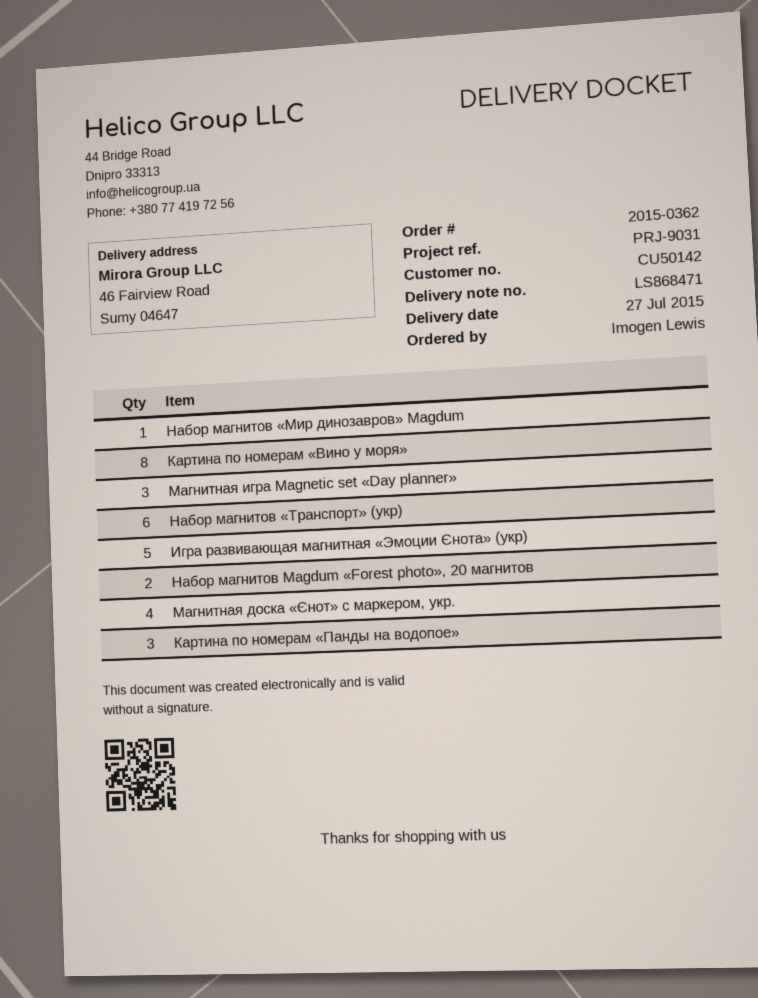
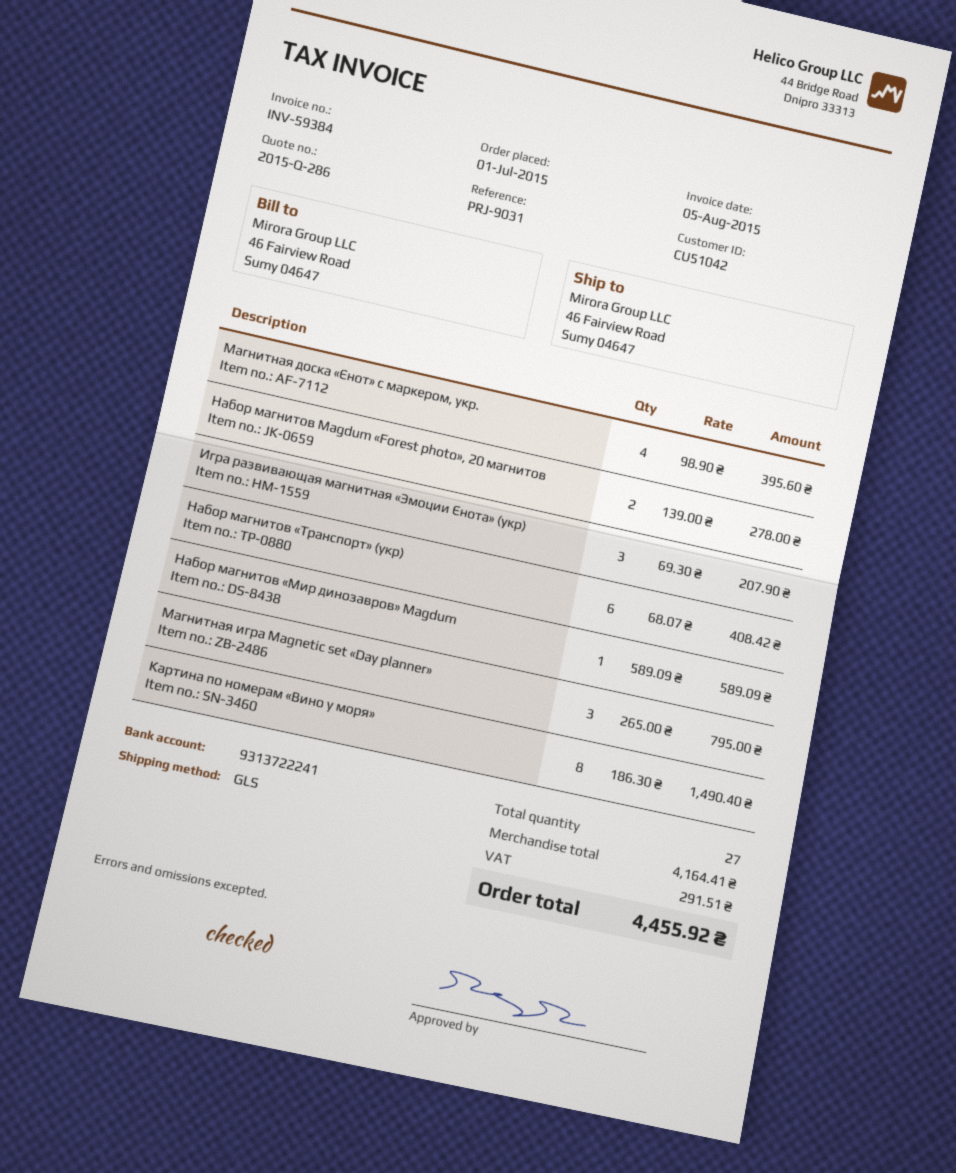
customer number: CU50142 -> CU51042
Игра развивающая магнитная «Эмоции Єнота» (укр): 5 -> 3
Картина по номерам «Панды на водопое»: 3 -> none

